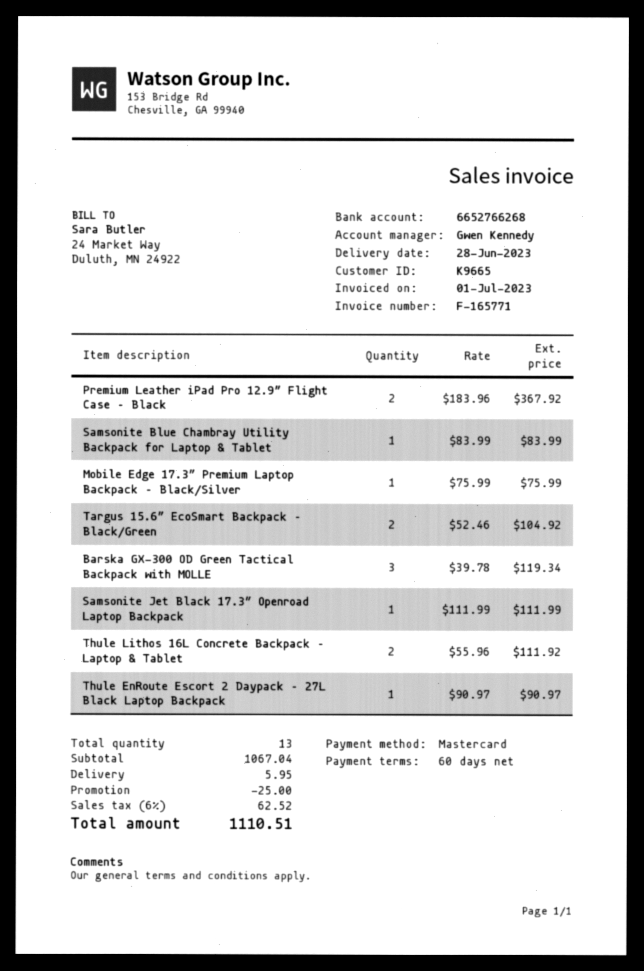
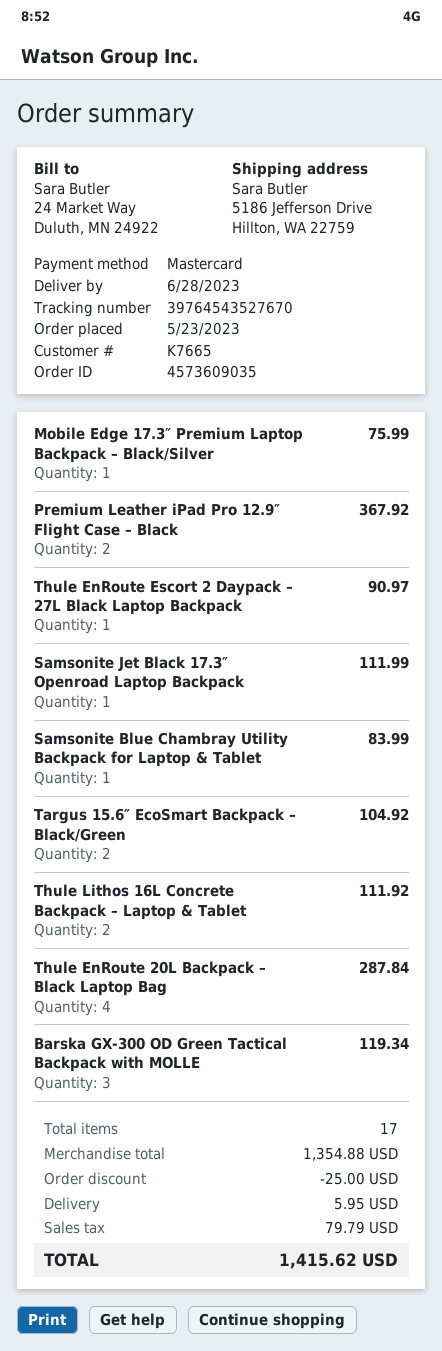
customer number: K9665 -> K7665
Thule EnRoute 20L Backpack – Black Laptop Bag: none -> 4 for 287.84
total quantity: 13 -> 17
subtotal: 1067.04 -> 1354.88
tax: 62.52 -> 79.79
total: 1110.51 -> 1415.62

